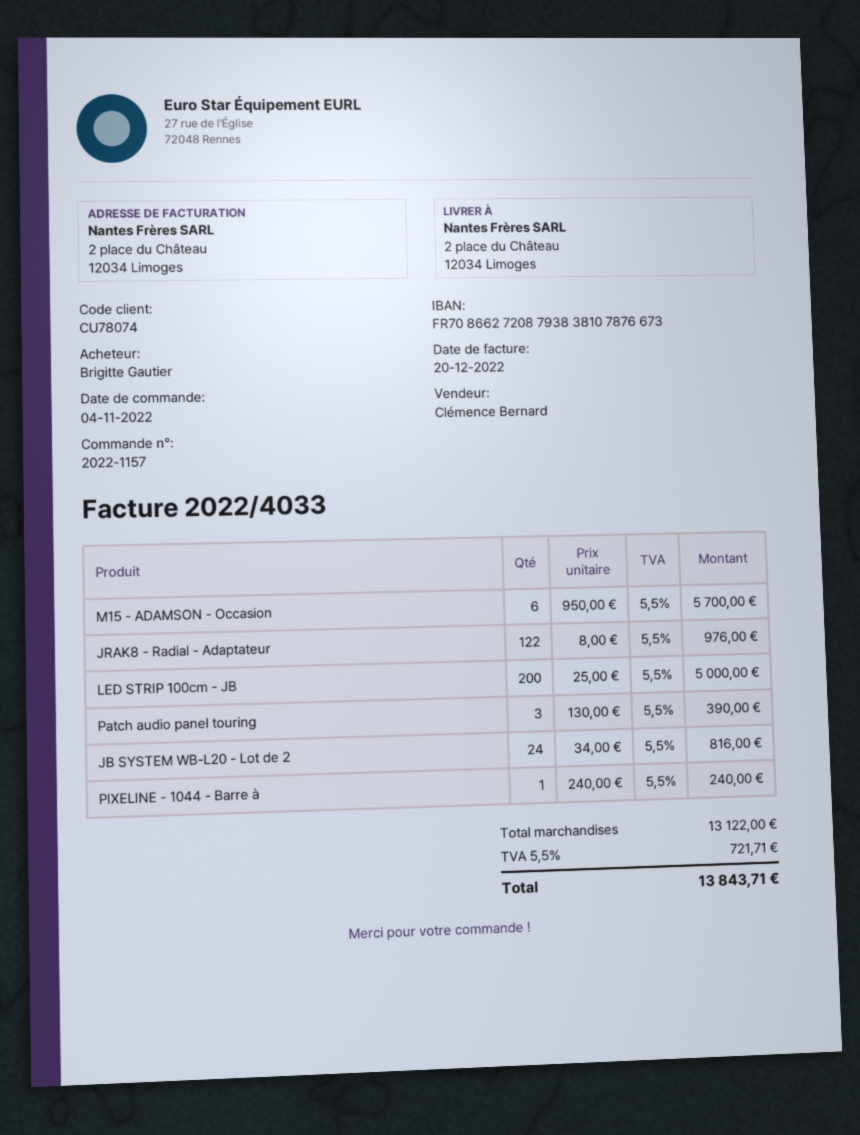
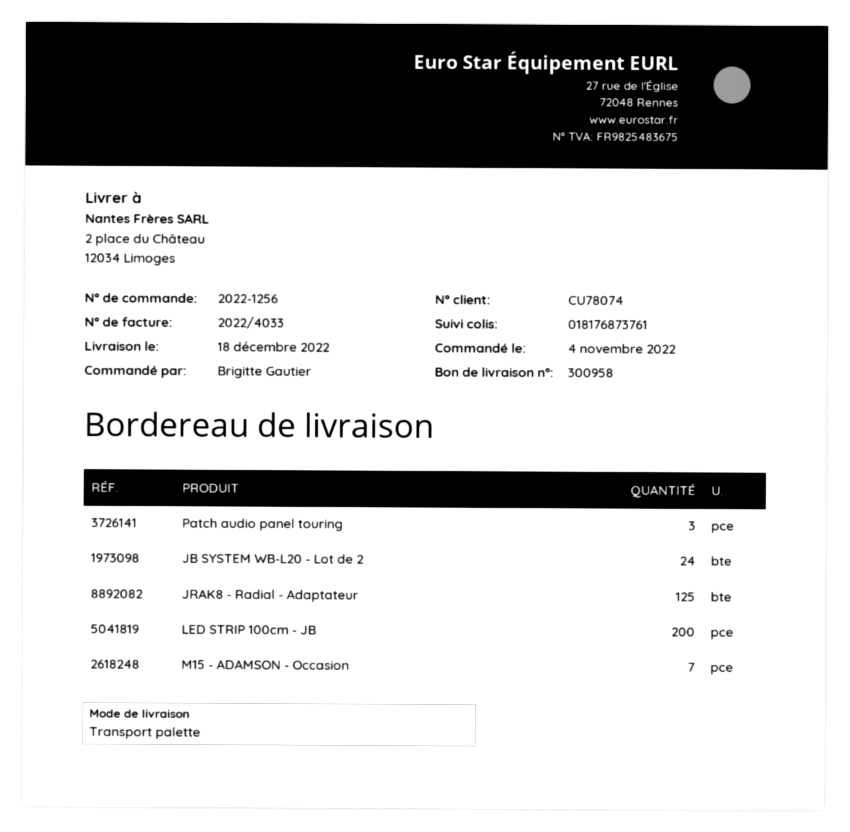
order number: 2022-1157 -> 2022-1256
M15 - ADAMSON - Occasion: 6 -> 7
JRAK8 - Radial - Adaptateur: 122 -> 125
PIXELINE - 1044 - Barre à: 1 -> none

